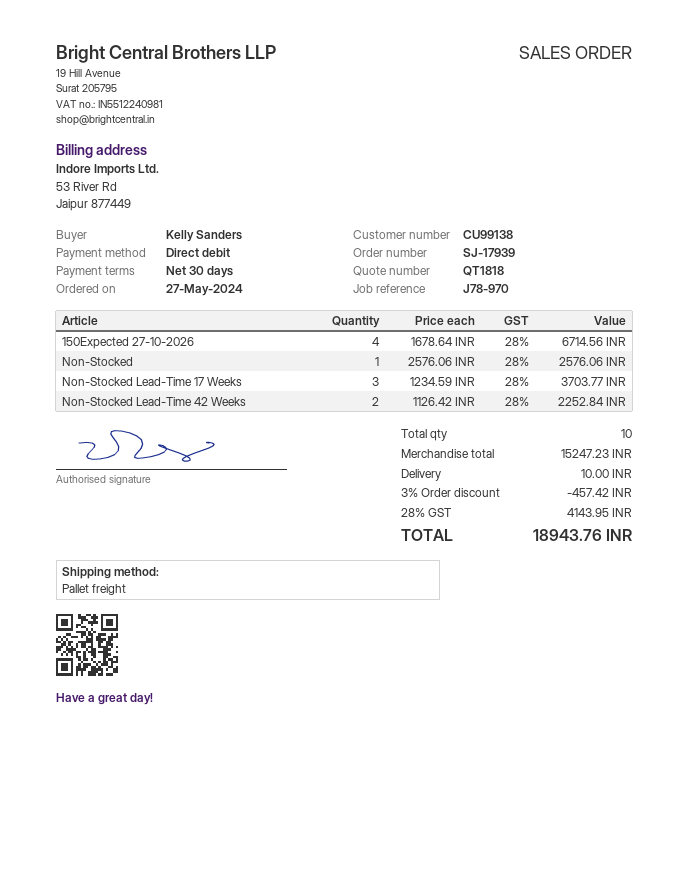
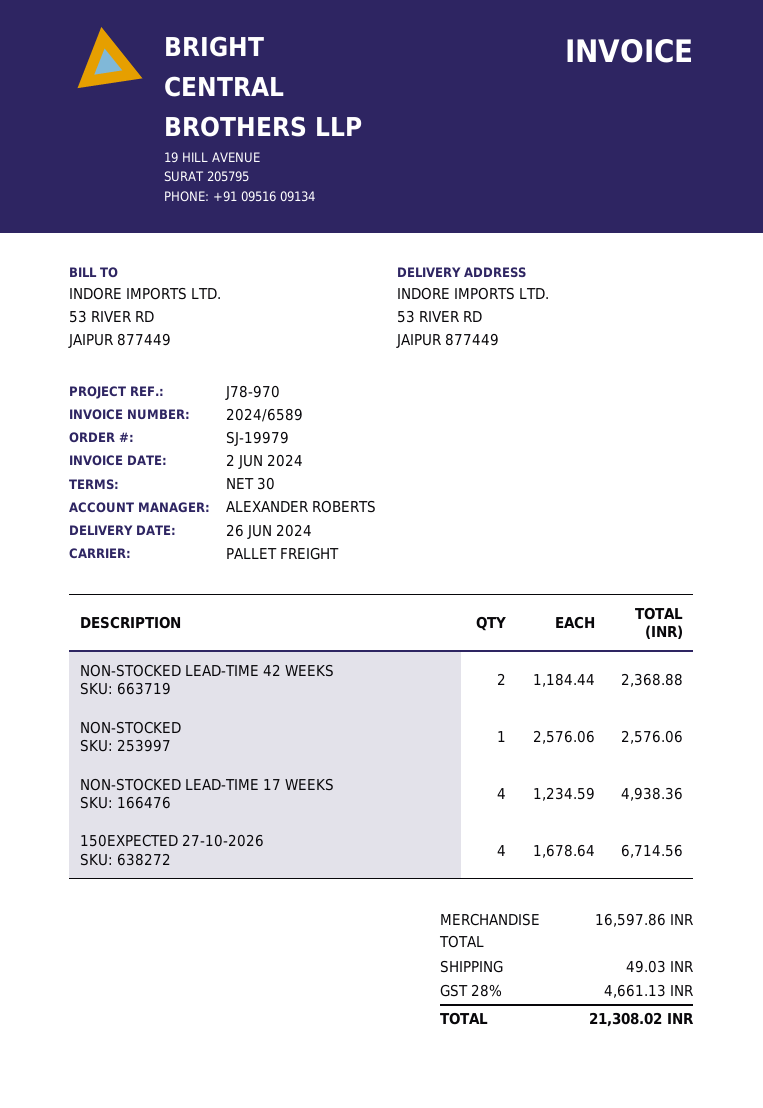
order number: SJ-17939 -> SJ-19979
Non-Stocked Lead-Time 17 Weeks: 3 x 1234.59 = 3703.77 -> 4 x 1234.59 = 4938.36
Non-Stocked Lead-Time 42 Weeks: 2 x 1126.42 = 2252.84 -> 2 x 1184.44 = 2368.88
subtotal: 15247.23 -> 16597.86
discount: 3% = 457.42 -> none
shipping: 10.00 -> 49.03
tax: 28% = 4143.95 -> 28% = 4661.13
total: 18943.76 -> 21308.02

